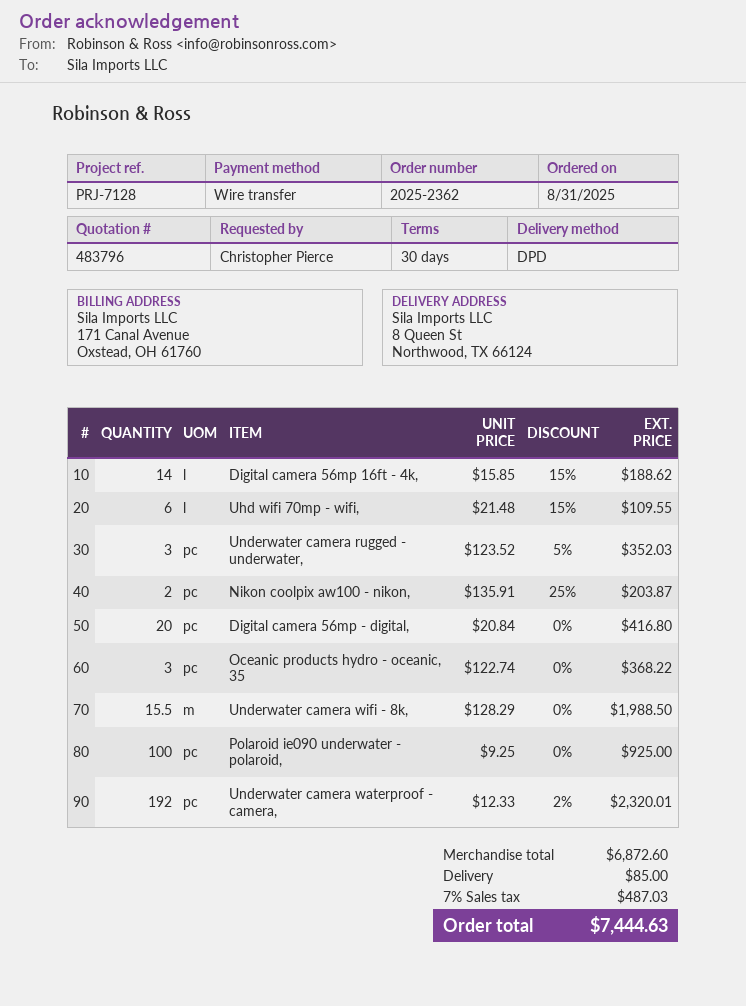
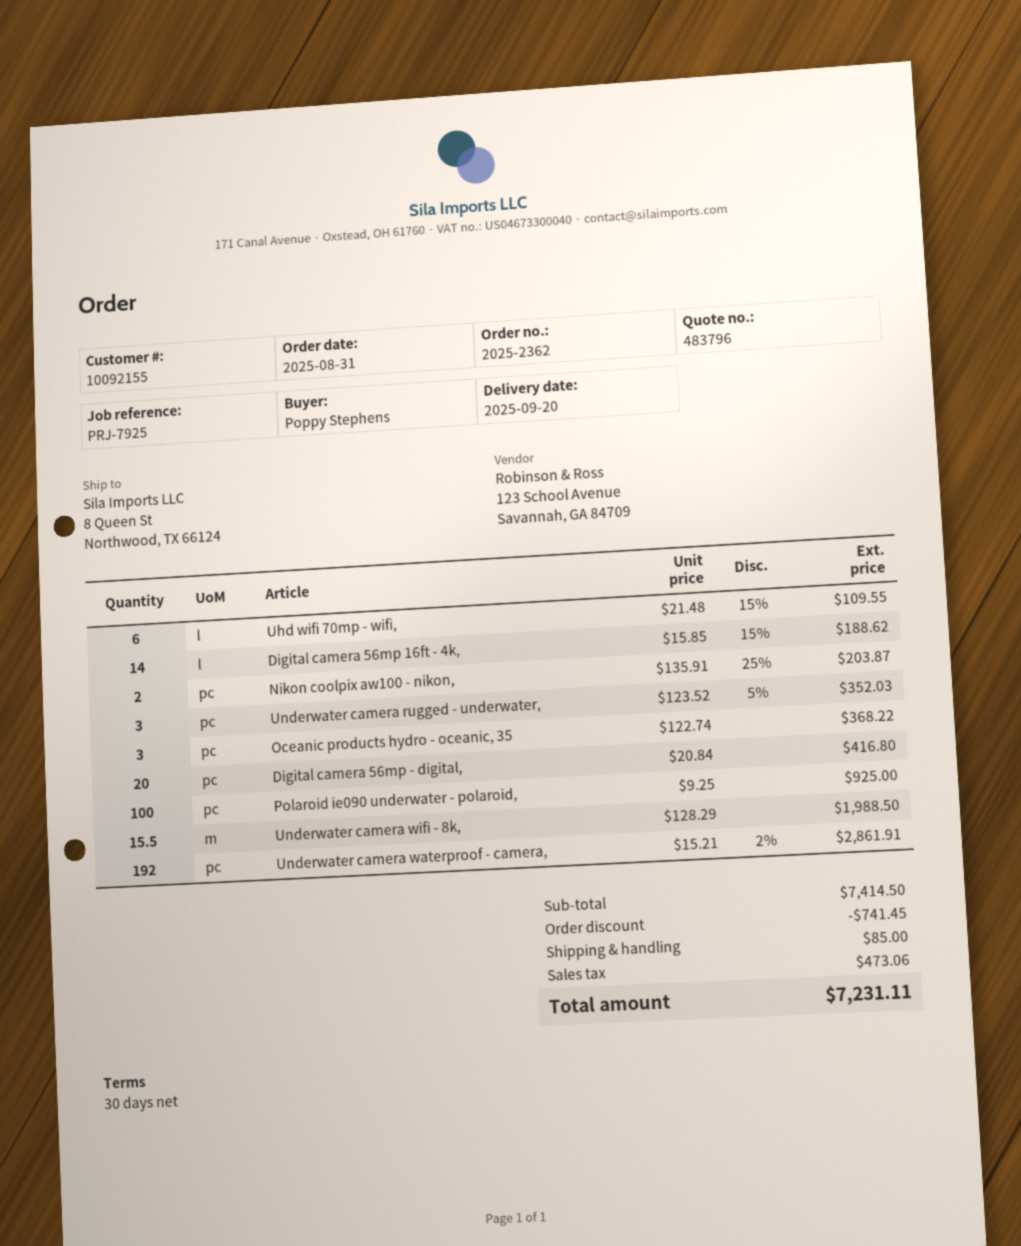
reference: PRJ-7128 -> PRJ-7925
ordered by: Christopher Pierce -> Poppy Stephens
Underwater camera waterproof - camera,: 192 x 12.33 - 2% = 2320.01 -> 192 x 15.21 - 2% = 2861.91
subtotal: 6872.60 -> 7414.50
discount: none -> 741.45
tax: 487.03 -> 473.06
total: 7444.63 -> 7231.11

